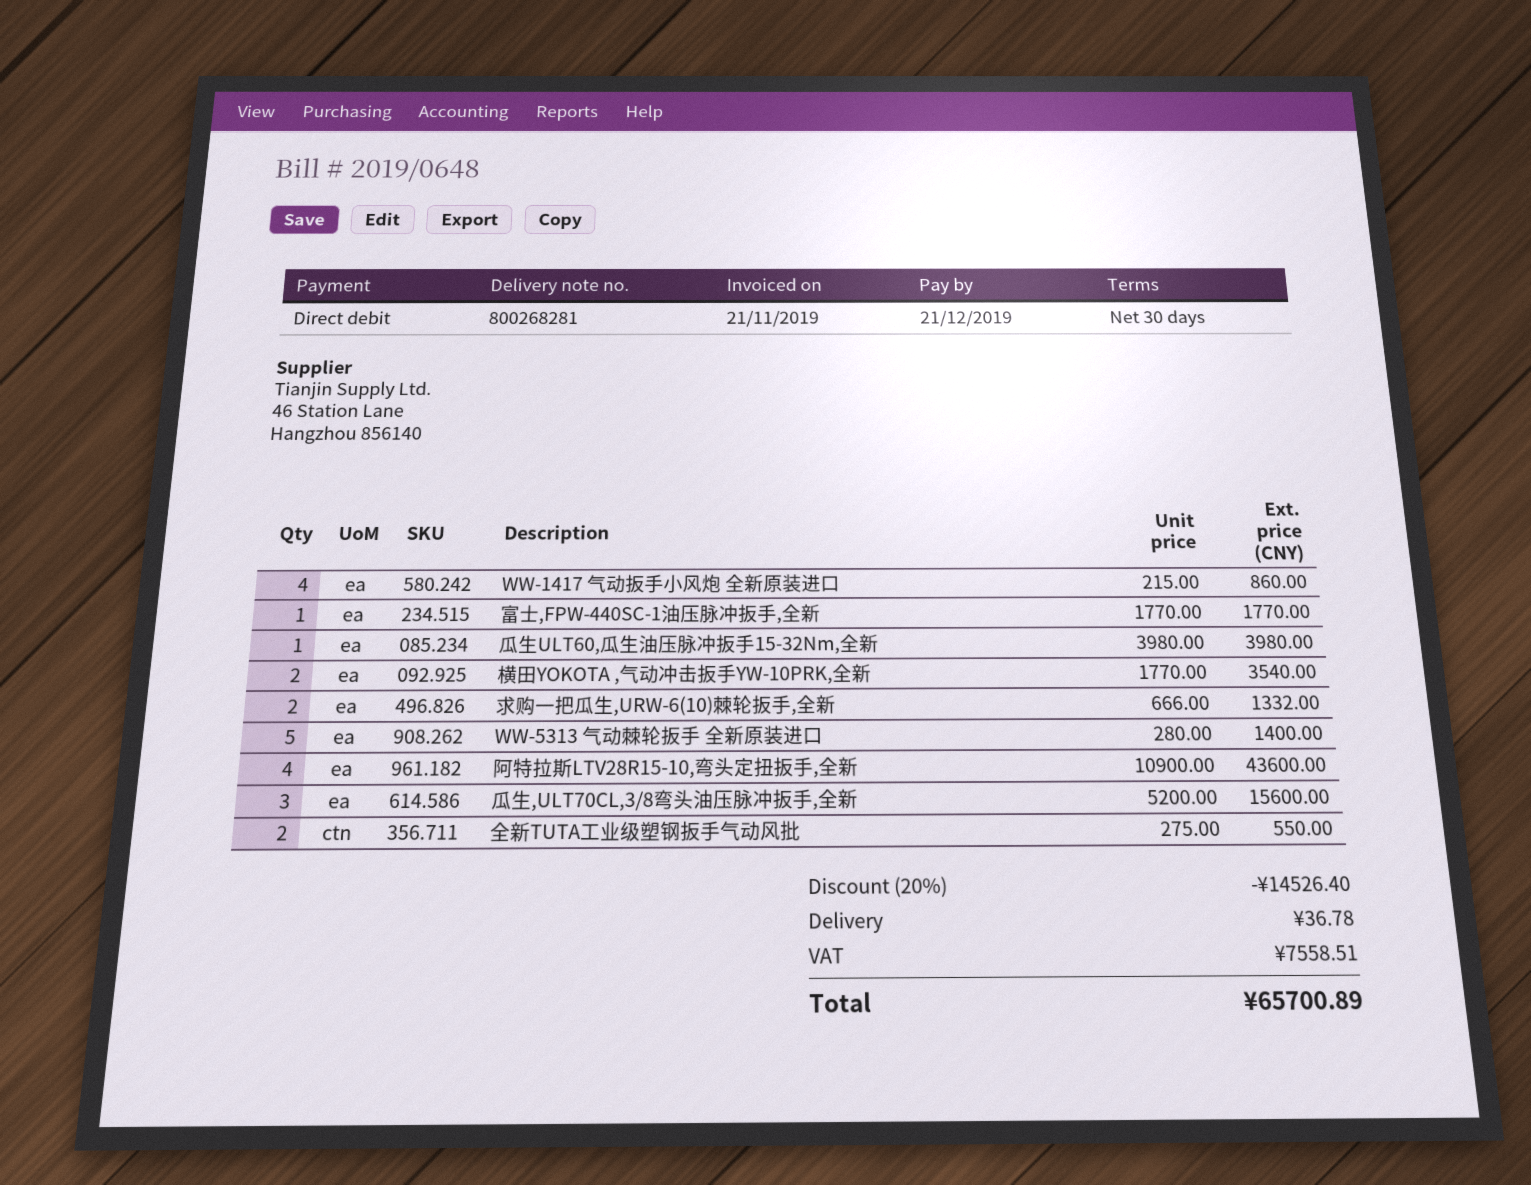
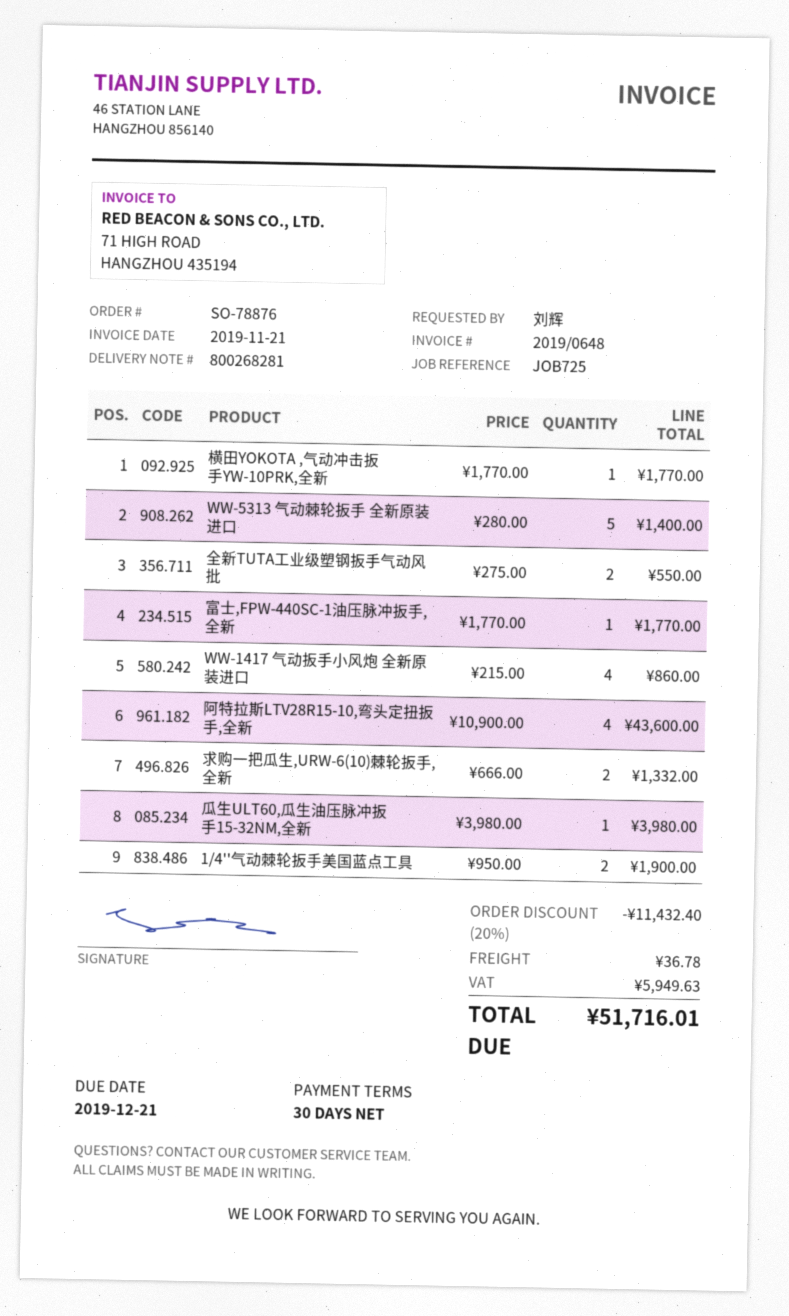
横田YOKOTA ,气动冲击扳手YW-10PRK,全新: 2 x 1770.00 = 3540.00 -> 1 x 1770.00 = 1770.00
瓜生,ULT70CL,3/8弯头油压脉冲扳手,全新: 3 x 5200.00 = 15600.00 -> none
1/4''气动棘轮扳手美国蓝点工具: none -> 2 x 950.00 = 1900.00
discount: 20% = 14526.40 -> 20% = 11432.40
tax: 7558.51 -> 5949.63
total: 65700.89 -> 51716.01

